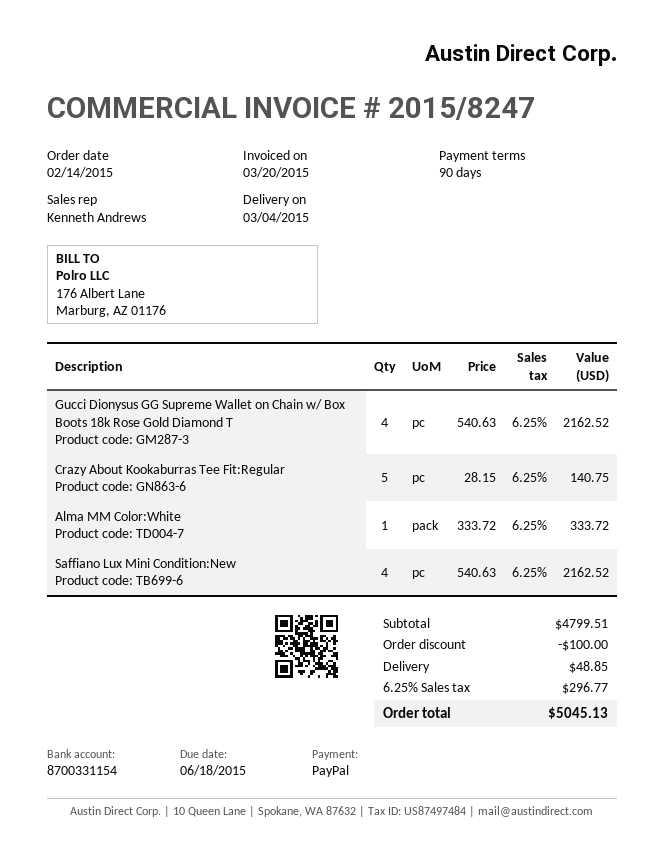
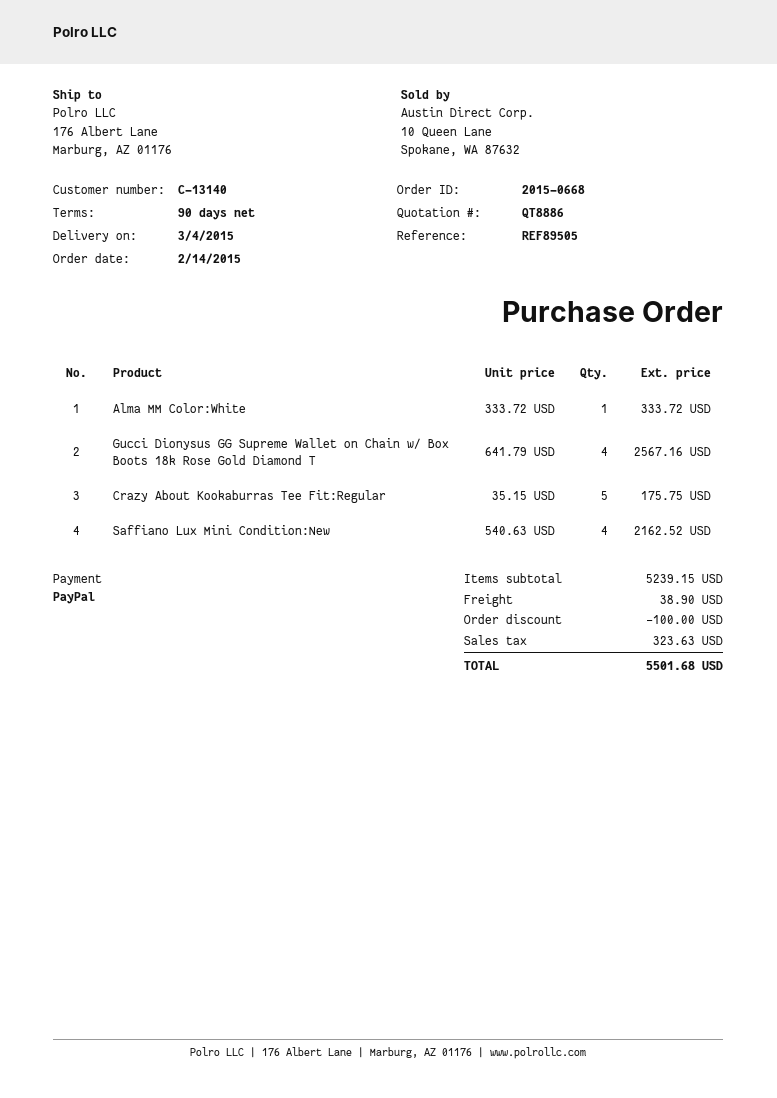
Gucci Dionysus GG Supreme Wallet on Chain w/ Box Boots 18k Rose Gold Diamond T: 4 x 540.63 = 2162.52 -> 4 x 641.79 = 2567.16
Crazy About Kookaburras Tee Fit:Regular: 5 x 28.15 = 140.75 -> 5 x 35.15 = 175.75
subtotal: 4799.51 -> 5239.15
shipping: 48.85 -> 38.90
tax: 296.77 -> 323.63
total: 5045.13 -> 5501.68

